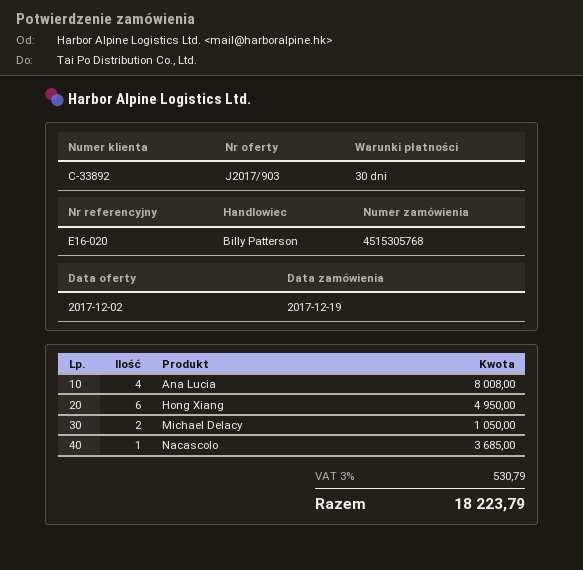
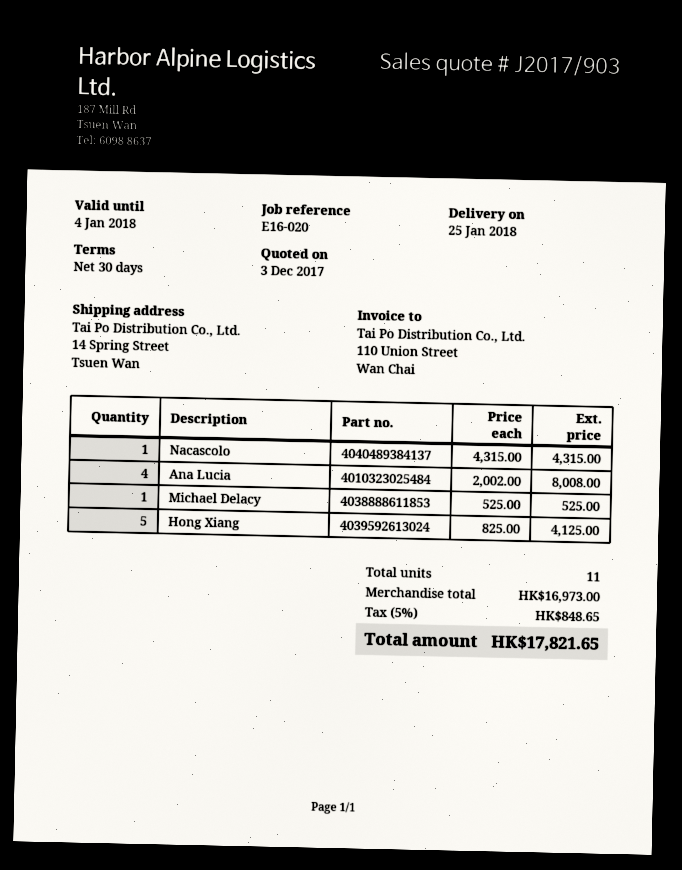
quote date: 2017-12-02 -> 2017-12-03
Hong Xiang: 6 for 4950.00 -> 5 for 4125.00
Michael Delacy: 2 for 1050.00 -> 1 for 525.00
Nacascolo: 1 for 3685.00 -> 1 for 4315.00
tax: 3% = 530.79 -> 5% = 848.65
total: 18223.79 -> 17821.65

